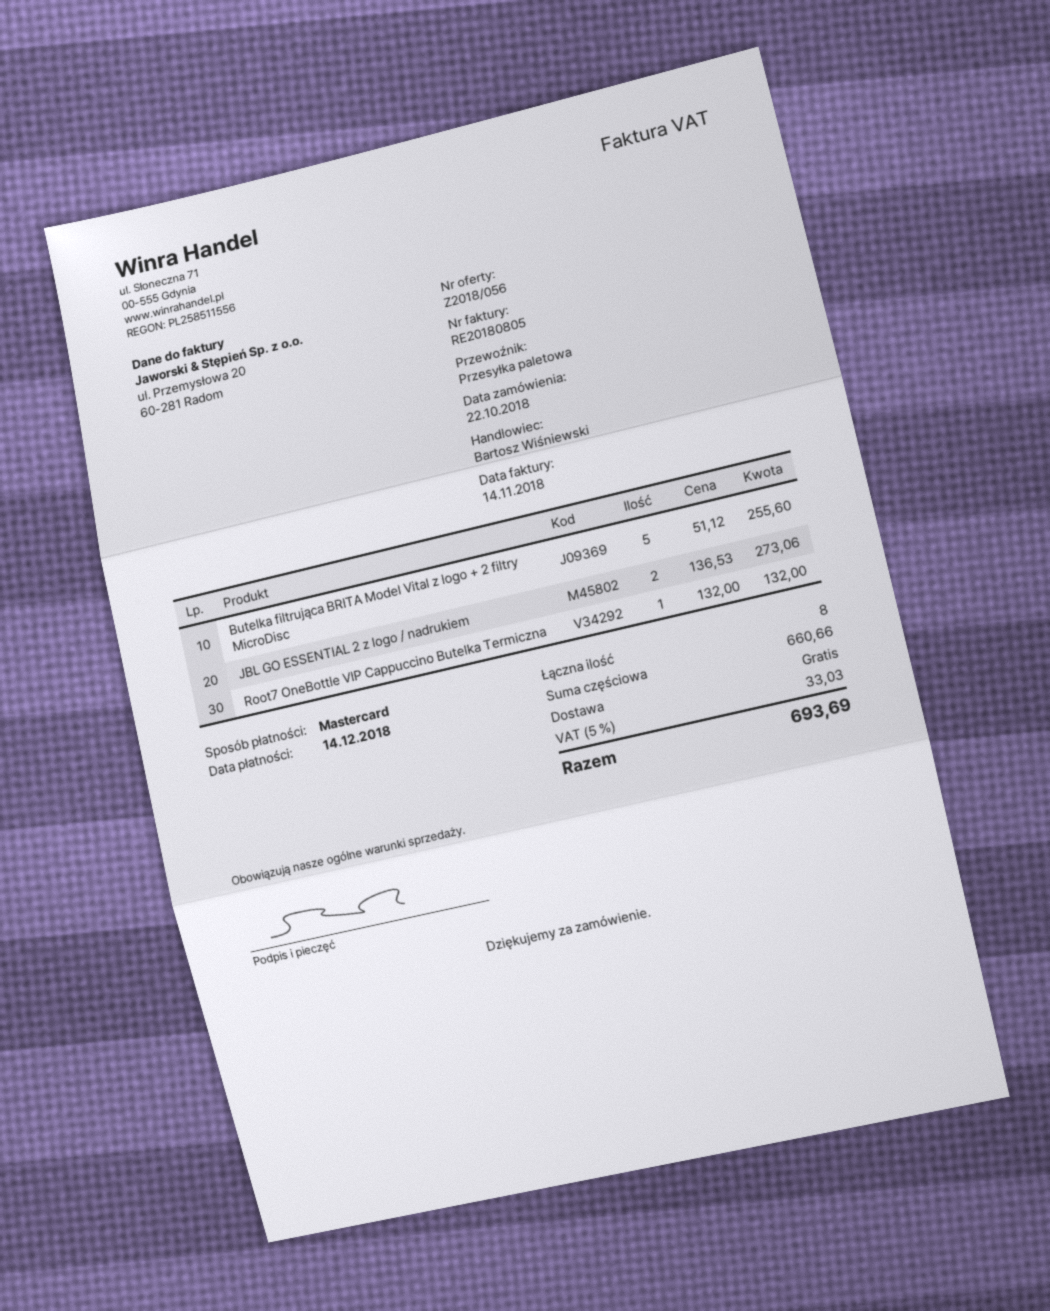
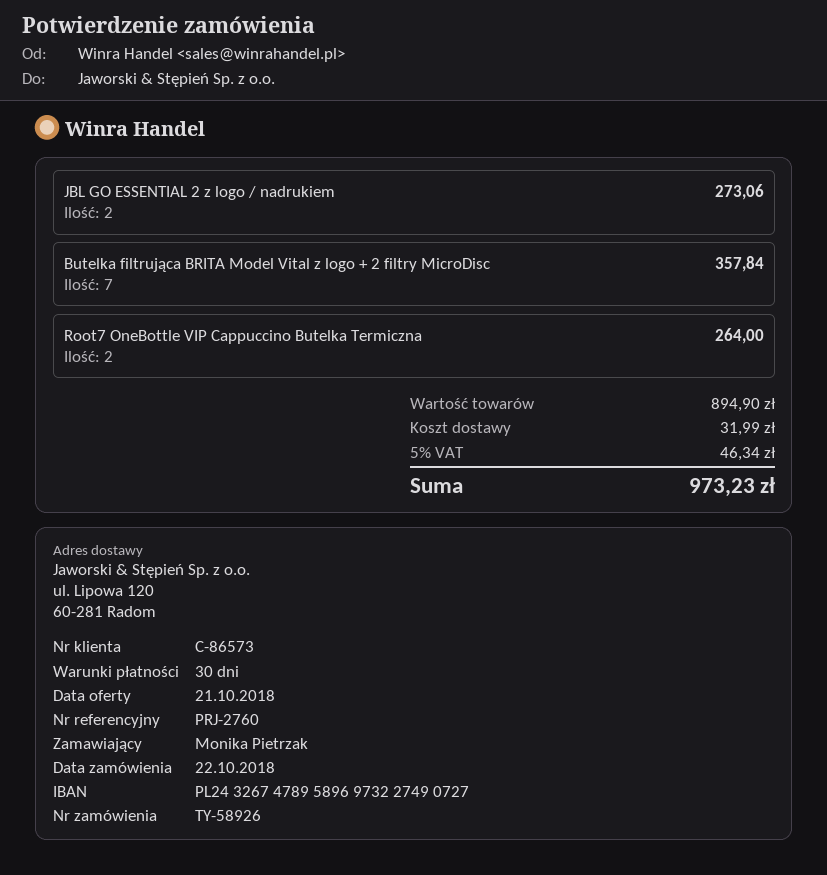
Butelka filtrująca BRITA Model Vital z logo + 2 filtry MicroDisc: 5 for 255.60 -> 7 for 357.84
Root7 OneBottle VIP Cappuccino Butelka Termiczna: 1 for 132.00 -> 2 for 264.00
subtotal: 660.66 -> 894.90
shipping: 0.00 -> 31.99
tax: 5% = 33.03 -> 5% = 46.34
total: 693.69 -> 973.23

